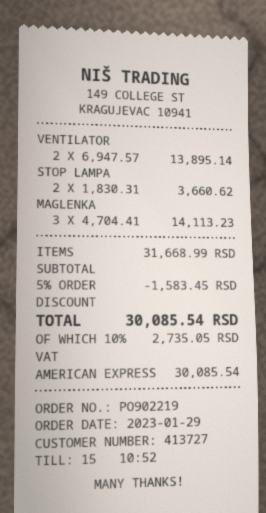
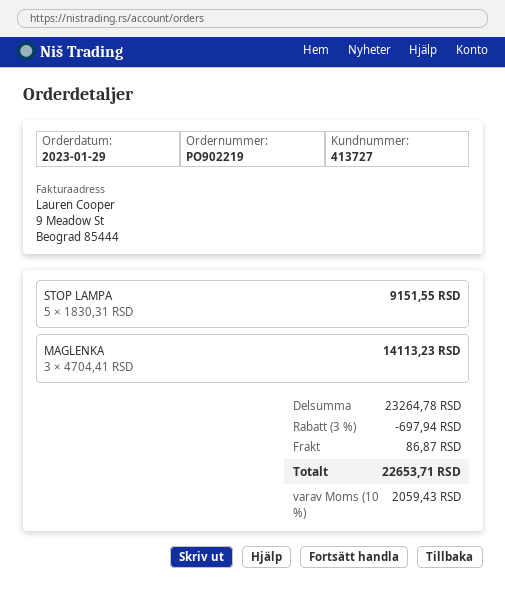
VENTILATOR: 2 x 6947.57 = 13895.14 -> none
STOP LAMPA: 2 x 1830.31 = 3660.62 -> 5 x 1830.31 = 9151.55
subtotal: 31668.99 -> 23264.78
discount: 5% = 1583.45 -> 3% = 697.94
shipping: none -> 86.87
tax: 10% = 2735.05 -> 10% = 2059.43
total: 30085.54 -> 22653.71

